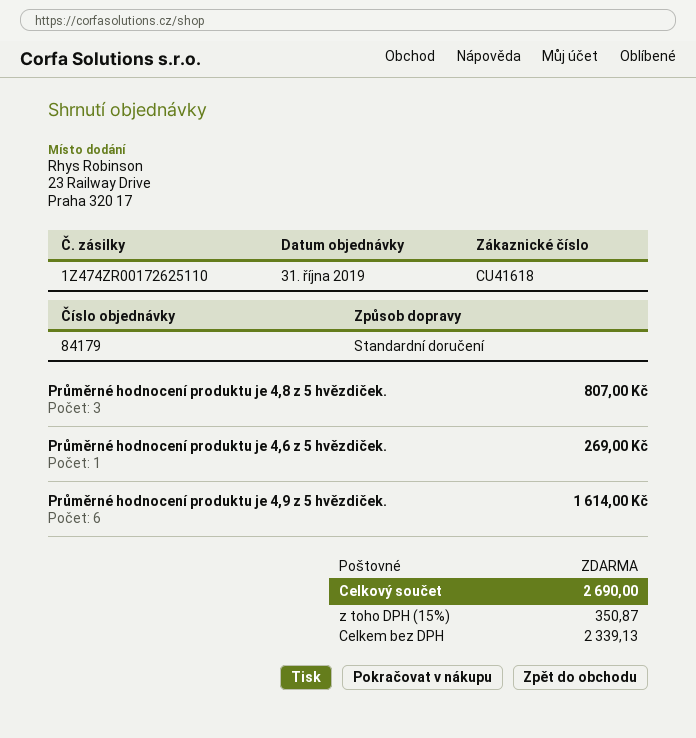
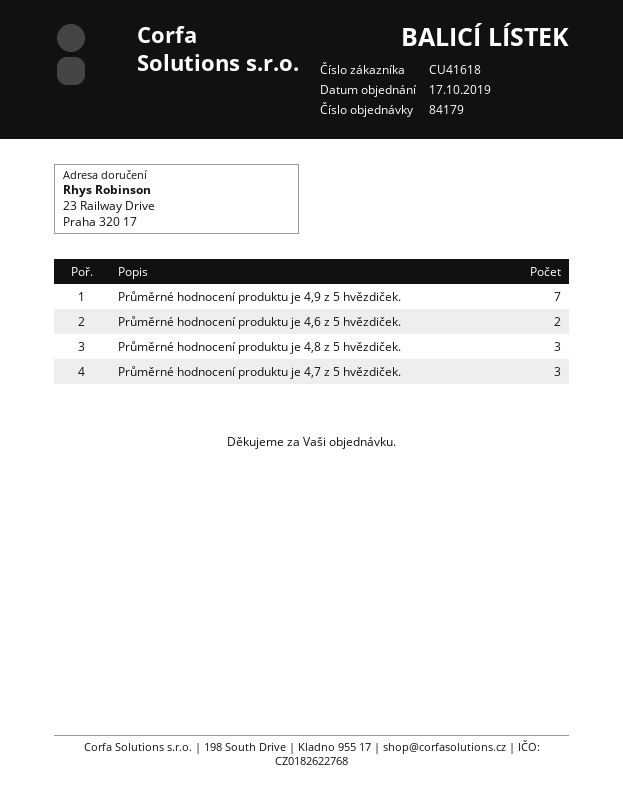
order date: 2019-10-31 -> 2019-10-17
Průměrné hodnocení produktu je 4,6 z 5 hvězdiček.: 1 -> 2
Průměrné hodnocení produktu je 4,9 z 5 hvězdiček.: 6 -> 7
Průměrné hodnocení produktu je 4,7 z 5 hvězdiček.: none -> 3

